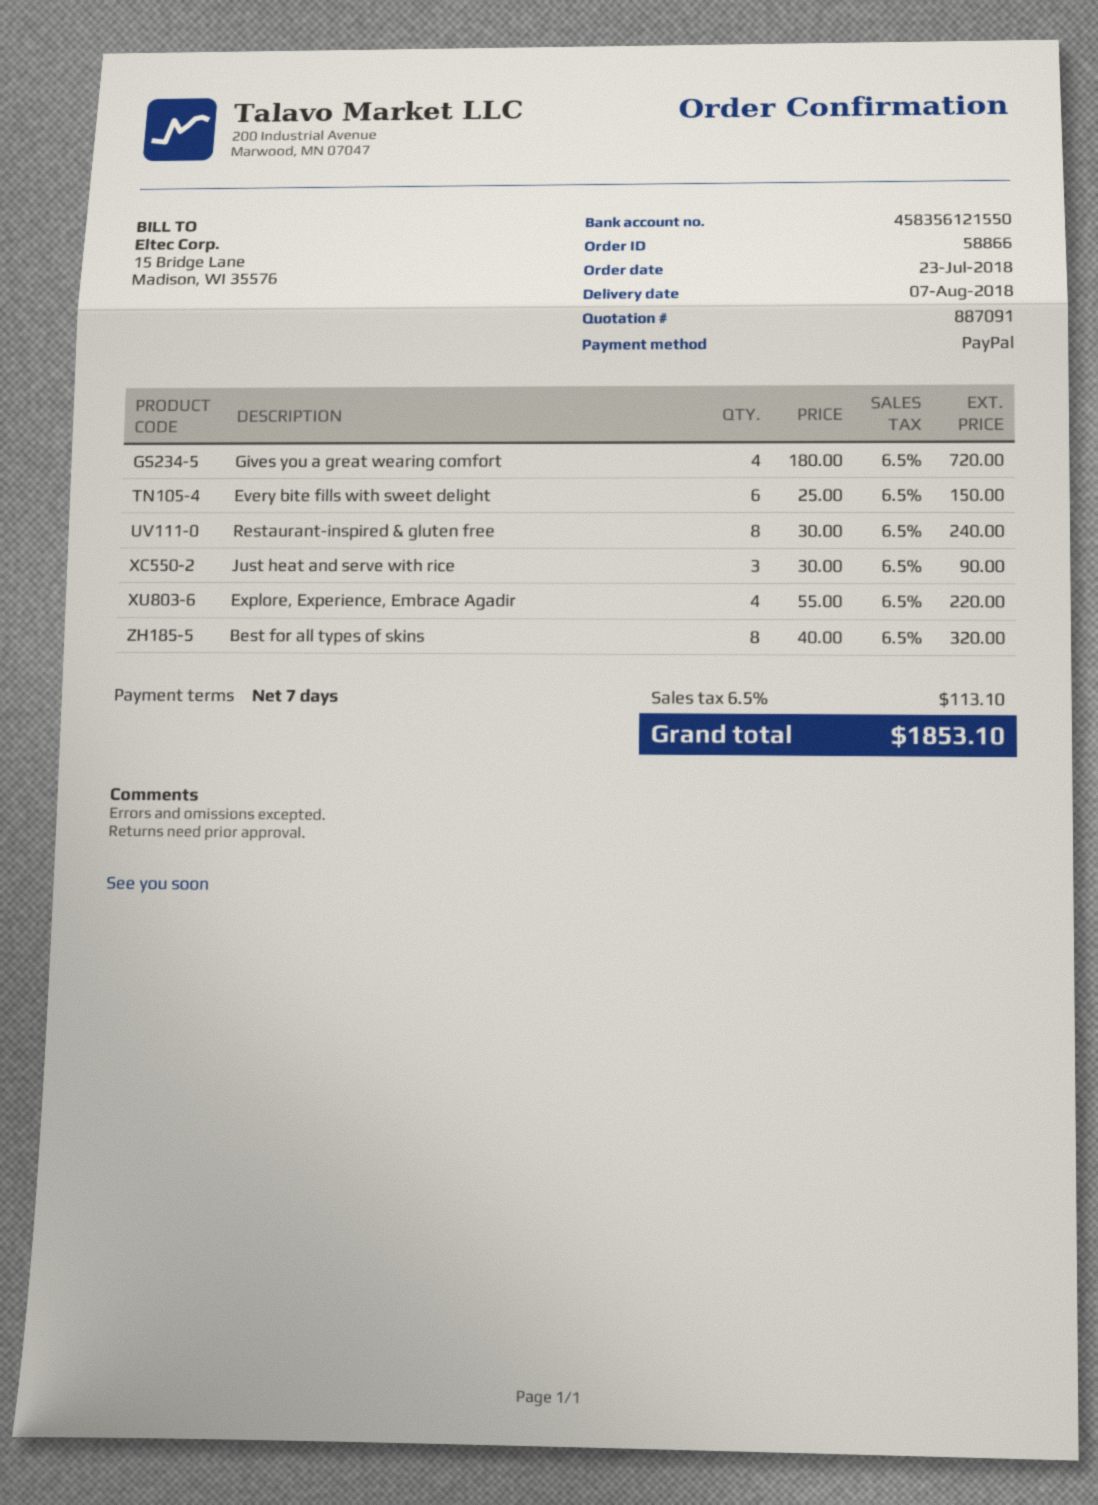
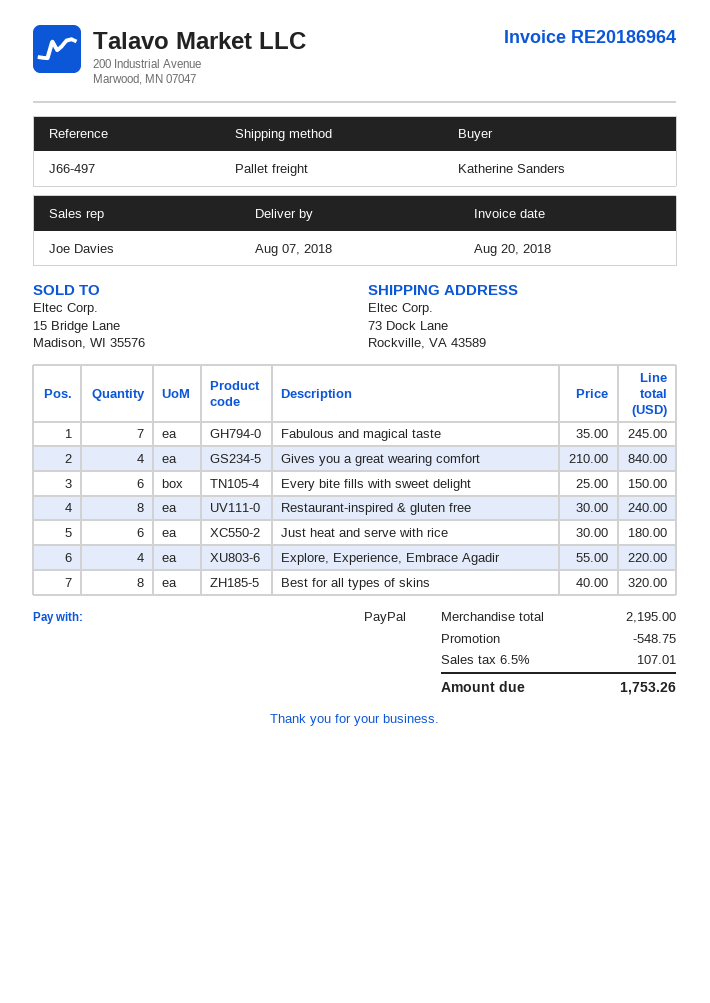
Gives you a great wearing comfort: 4 x 180.00 = 720.00 -> 4 x 210.00 = 840.00
Just heat and serve with rice: 3 x 30.00 = 90.00 -> 6 x 30.00 = 180.00
Fabulous and magical taste: none -> 7 x 35.00 = 245.00
discount: none -> 548.75
tax: 6.5% = 113.10 -> 6.5% = 107.01
total: 1853.10 -> 1753.26

